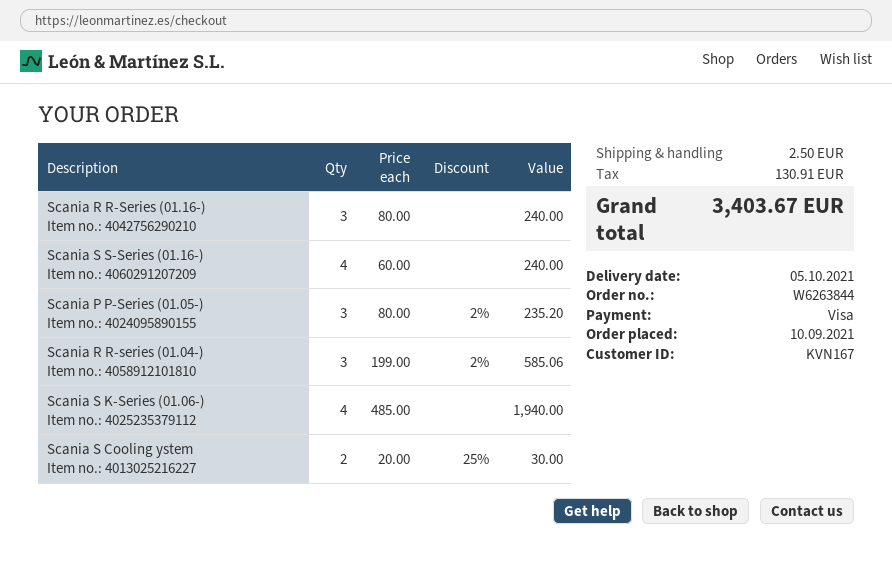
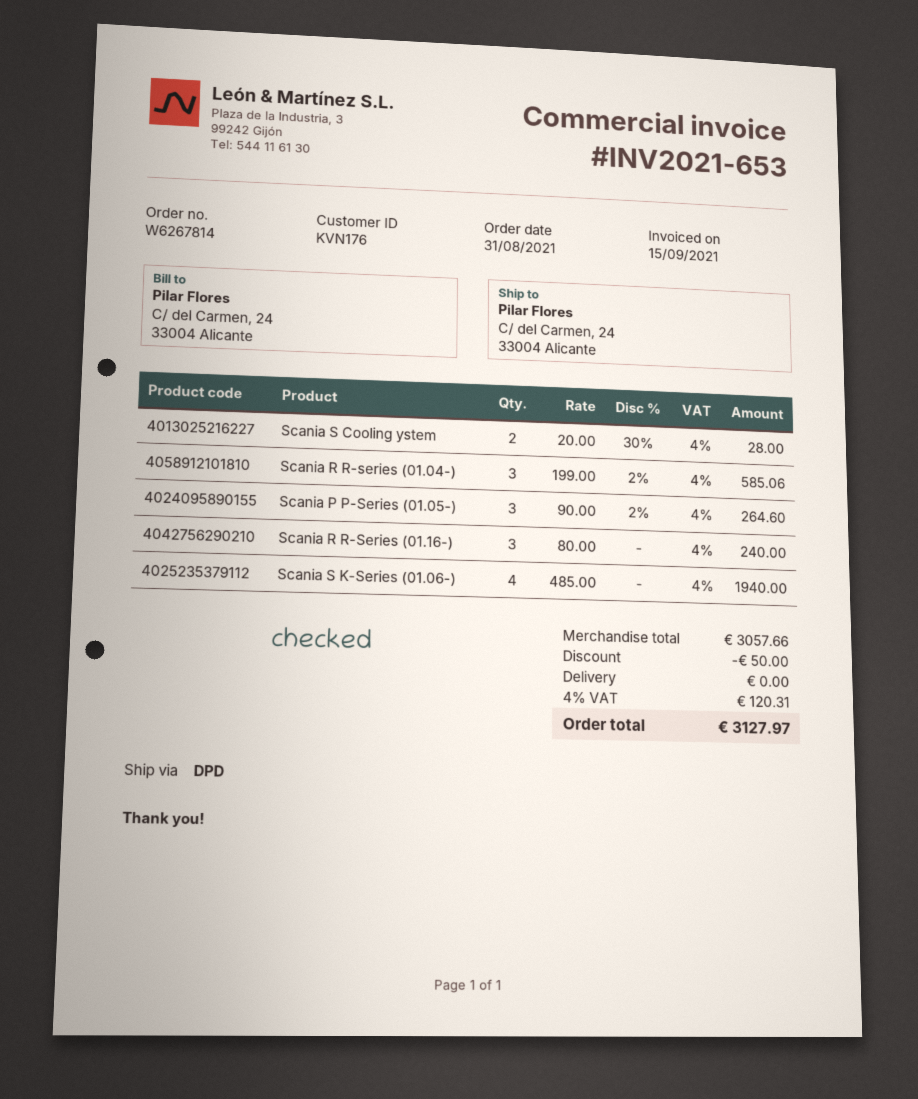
order number: W6263844 -> W6267814
order date: 2021-09-10 -> 2021-08-31
customer number: KVN167 -> KVN176
Scania S S-Series (01.16-): 4 x 60.00 = 240.00 -> none
Scania P P-Series (01.05-): 3 x 80.00 - 2% = 235.20 -> 3 x 90.00 - 2% = 264.60
Scania S Cooling ystem: 2 x 20.00 - 25% = 30.00 -> 2 x 20.00 - 30% = 28.00
discount: none -> 50.00
shipping: 2.50 -> 0.00
tax: 130.91 -> 120.31
total: 3403.67 -> 3127.97

